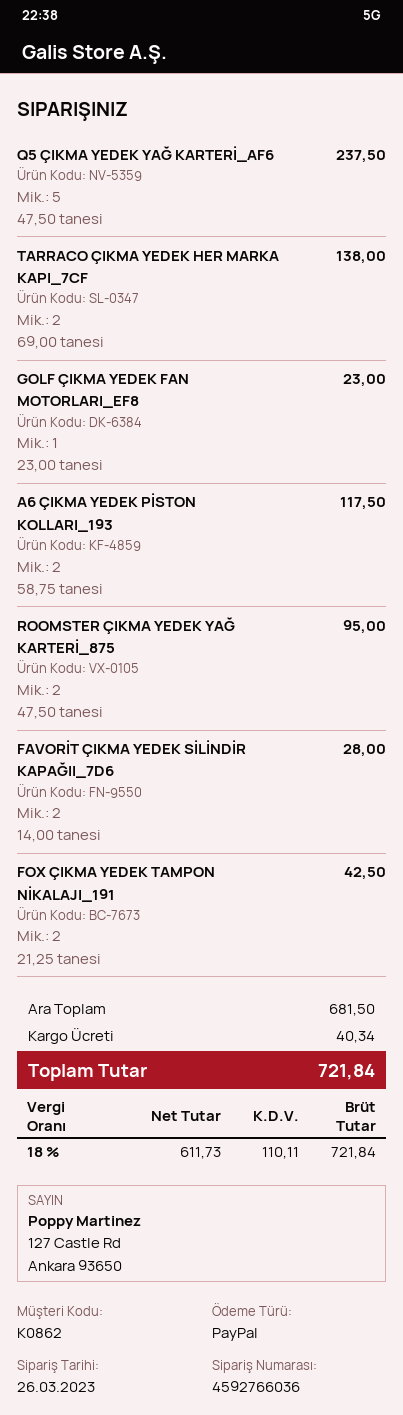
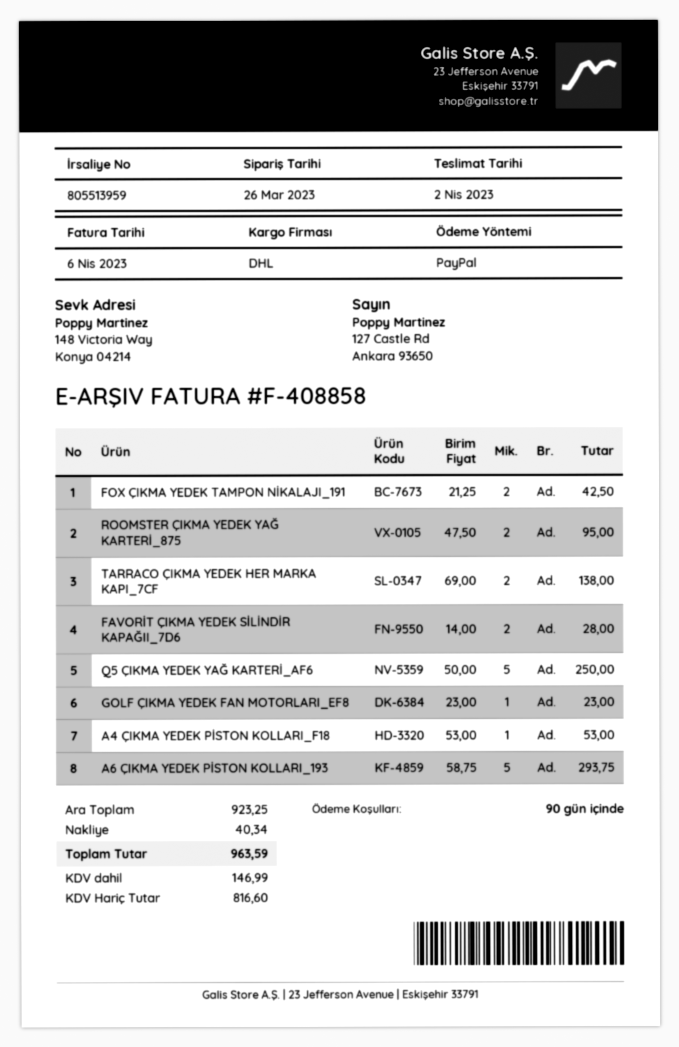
Q5 ÇIKMA YEDEK YAĞ KARTERİ_AF6: 5 x 47.50 = 237.50 -> 5 x 50.00 = 250.00
A6 ÇIKMA YEDEK PİSTON KOLLARI_193: 2 x 58.75 = 117.50 -> 5 x 58.75 = 293.75
A4 ÇIKMA YEDEK PİSTON KOLLARI_F18: none -> 1 x 53.00 = 53.00
subtotal: 681.50 -> 923.25
net: 611.73 -> 816.60
tax: 110.11 -> 146.99
total: 721.84 -> 963.59

